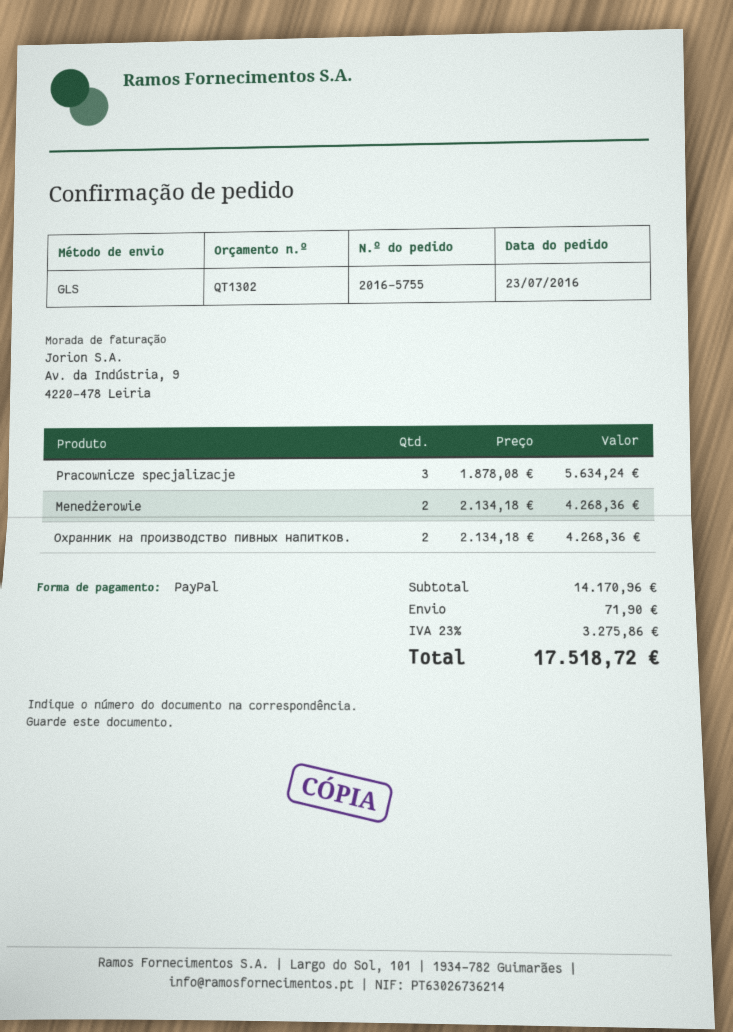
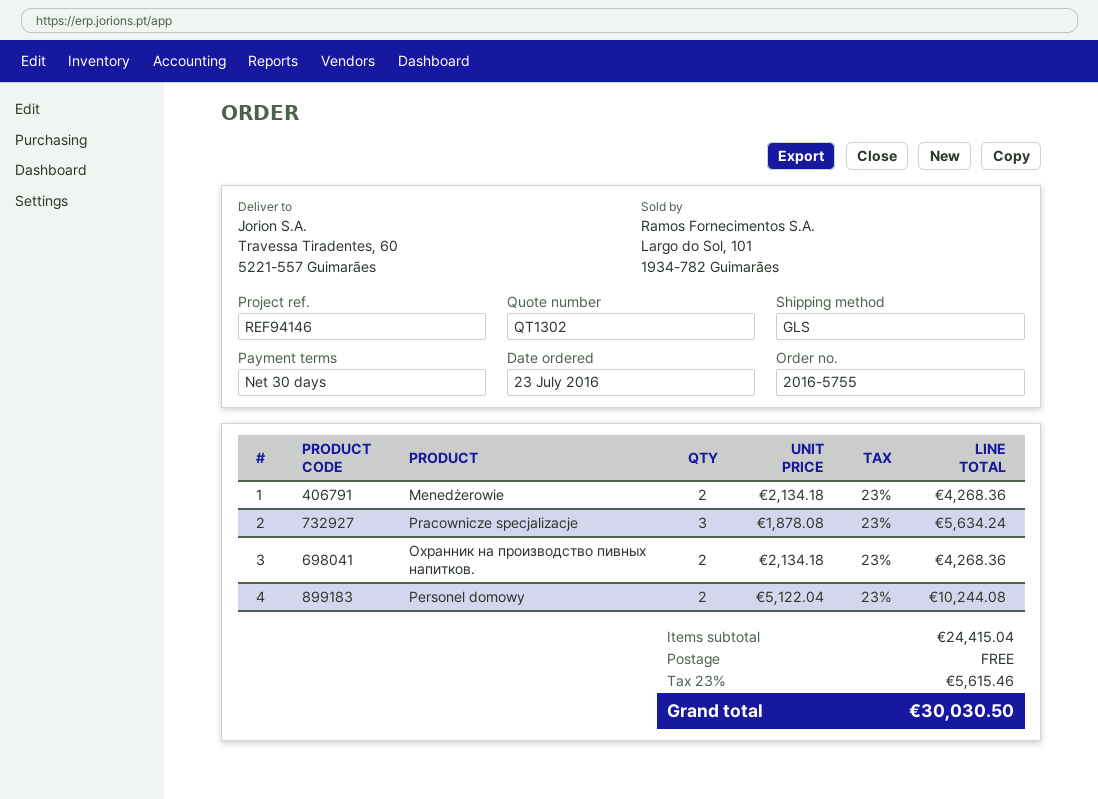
Personel domowy: none -> 2 x 5122.04 = 10244.08
subtotal: 14170.96 -> 24415.04
shipping: 71.90 -> 0.00
tax: 23% = 3275.86 -> 23% = 5615.46
total: 17518.72 -> 30030.50

